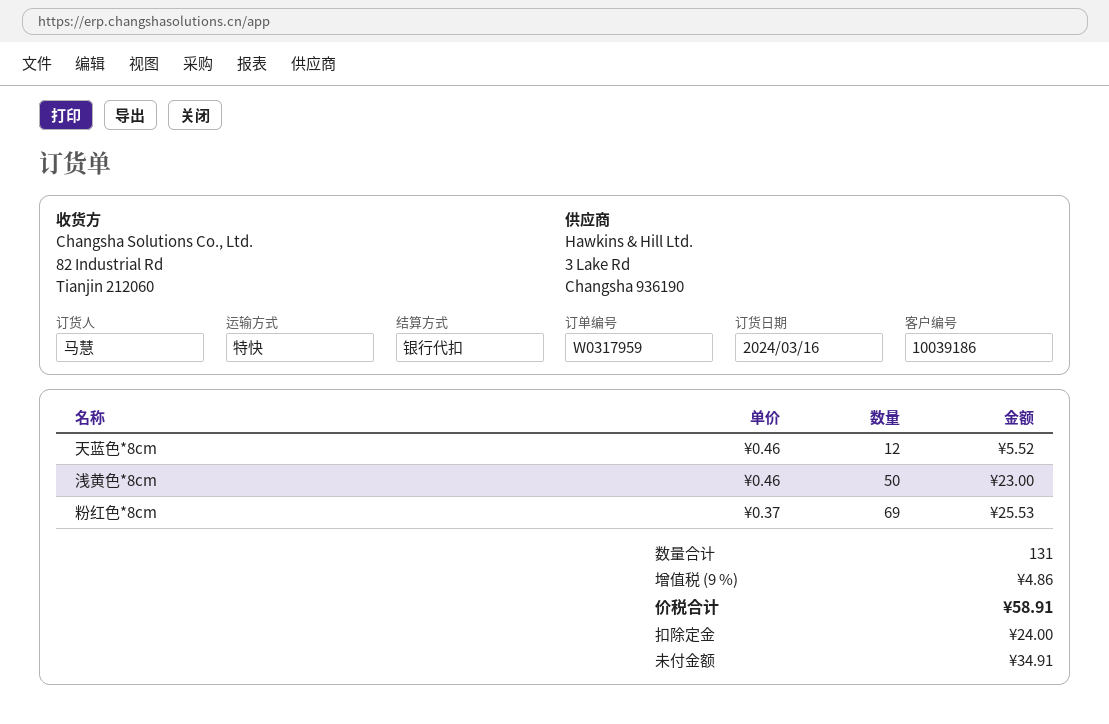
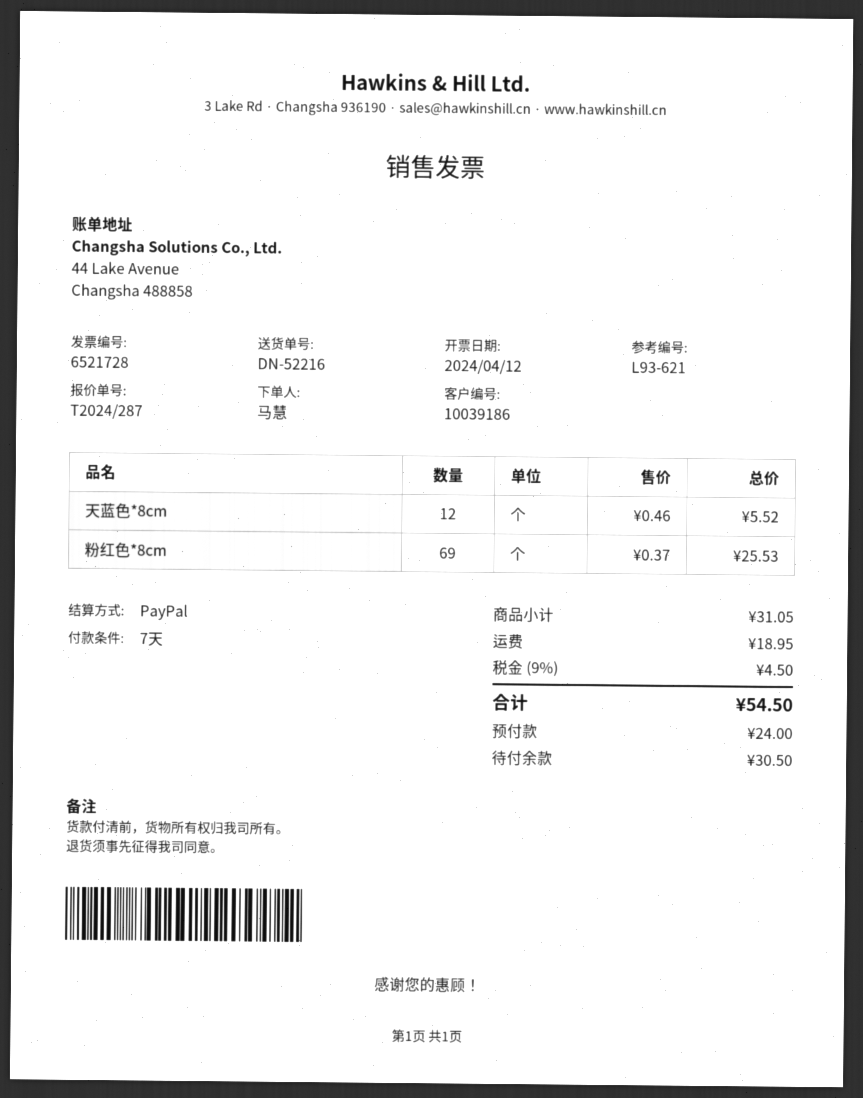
payment method: direct debit -> PayPal
浅黄色*8cm: 50 x 0.46 = 23.00 -> none
shipping: none -> 18.95
tax: 9% = 4.86 -> 9% = 4.50
total: 58.91 -> 54.50
balance: 34.91 -> 30.50

